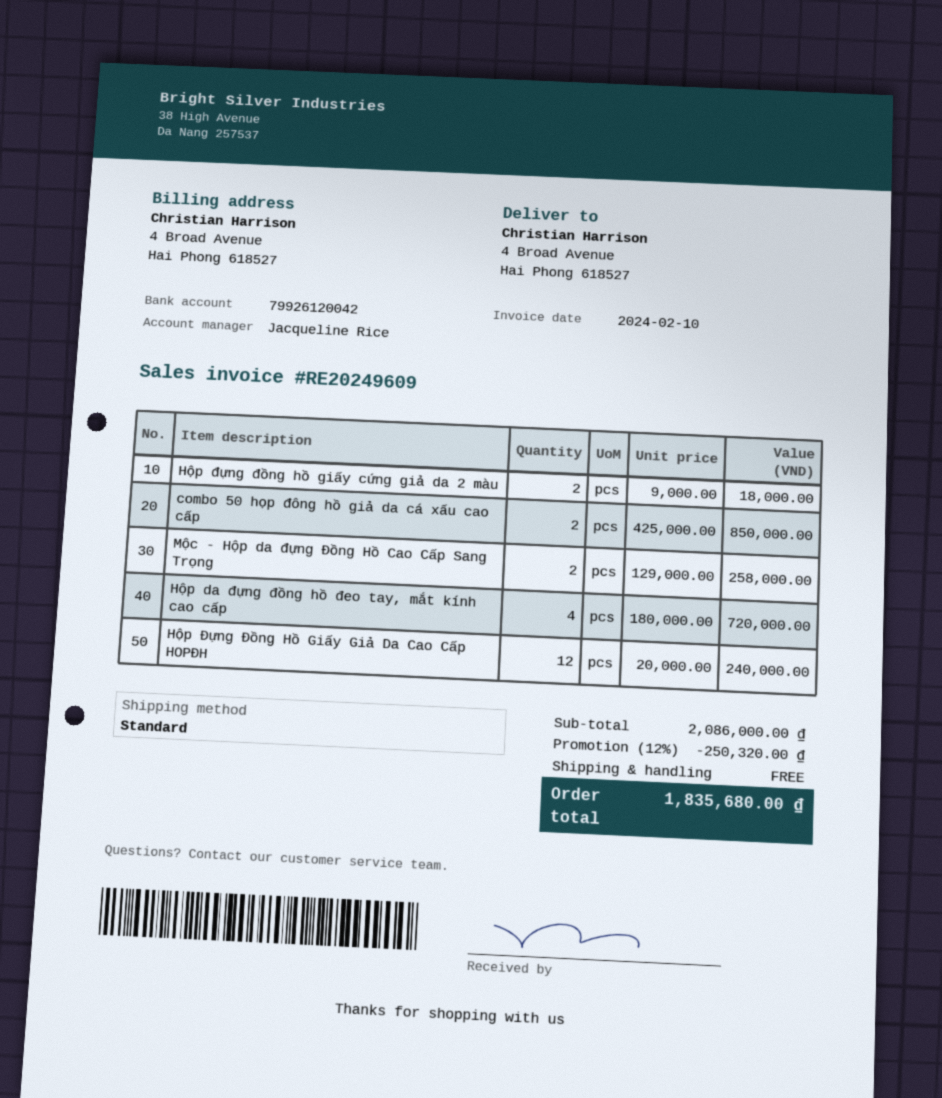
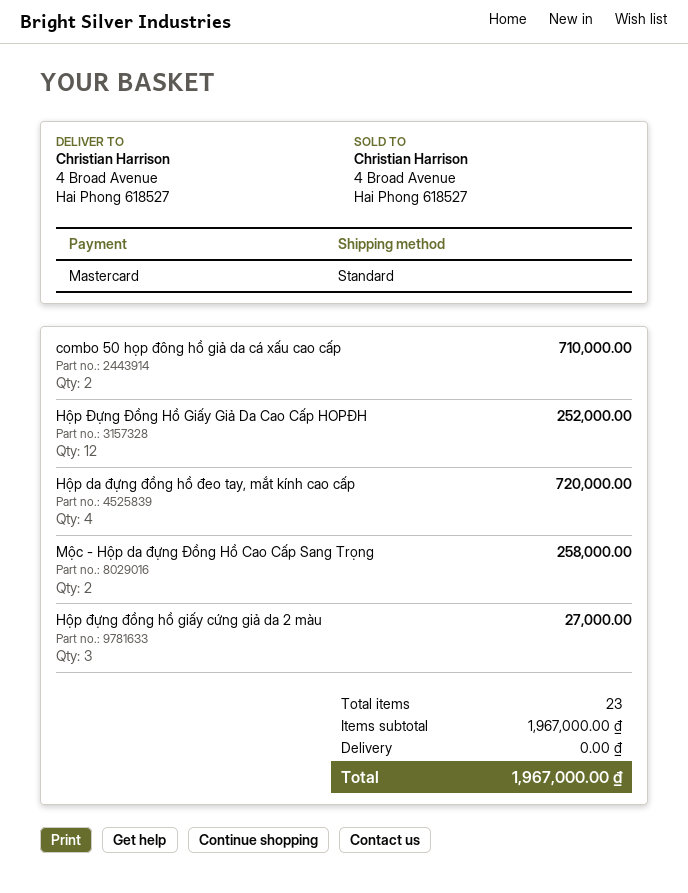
Hộp đựng đồng hồ giấy cứng giả da 2 màu: 2 for 18000.00 -> 3 for 27000.00
combo 50 họp đông hồ giả da cá xấu cao cấp: 2 for 850000.00 -> 2 for 710000.00
Hộp Đựng Đồng Hồ Giấy Giả Da Cao Cấp HOPĐH: 12 for 240000.00 -> 12 for 252000.00
subtotal: 2086000.00 -> 1967000.00
discount: 12% = 250320.00 -> none
total: 1835680.00 -> 1967000.00

